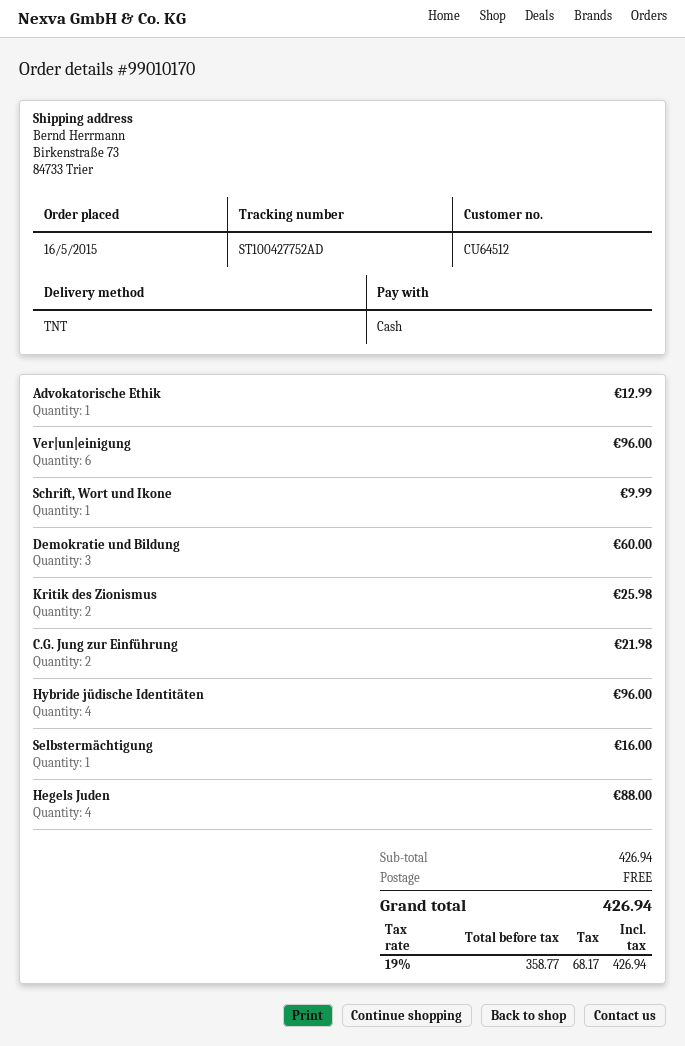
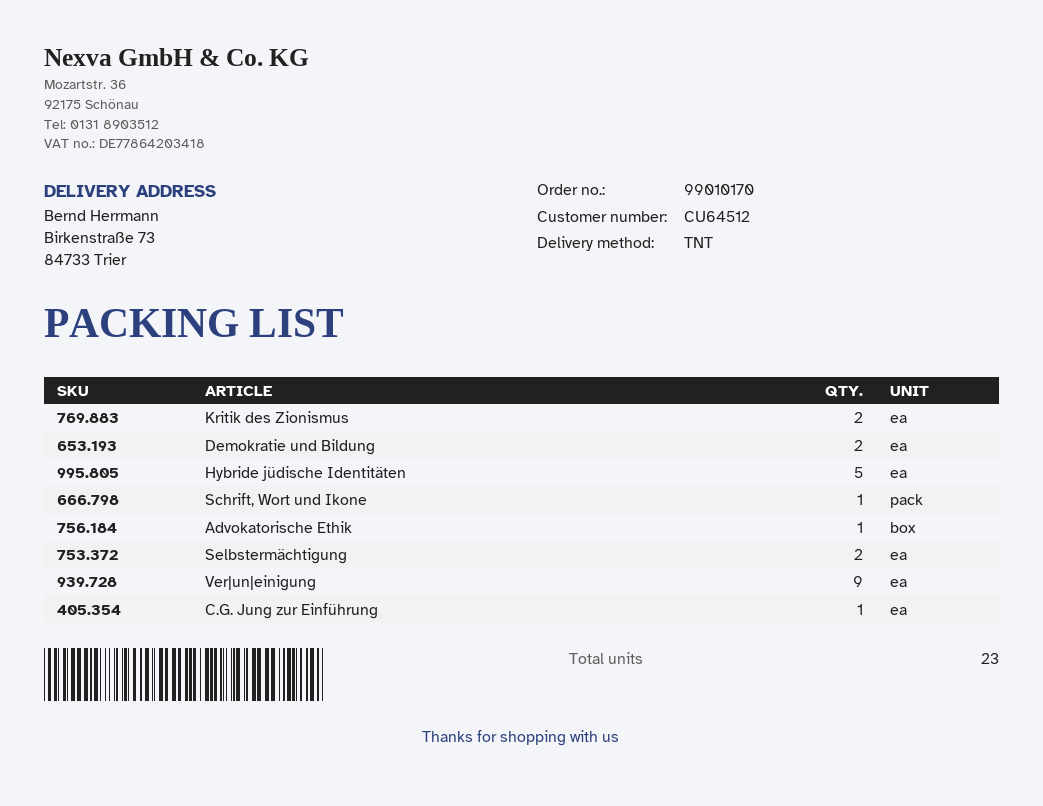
Ver|un|einigung: 6 -> 9
Demokratie und Bildung: 3 -> 2
C.G. Jung zur Einführung: 2 -> 1
Hybride jüdische Identitäten: 4 -> 5
Selbstermächtigung: 1 -> 2
Hegels Juden: 4 -> none

